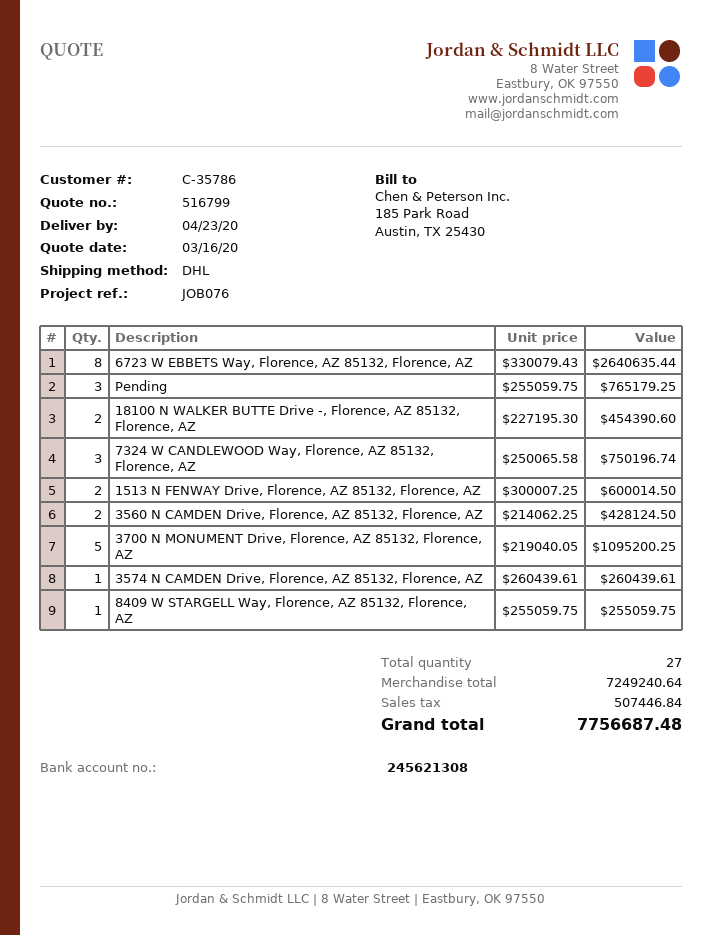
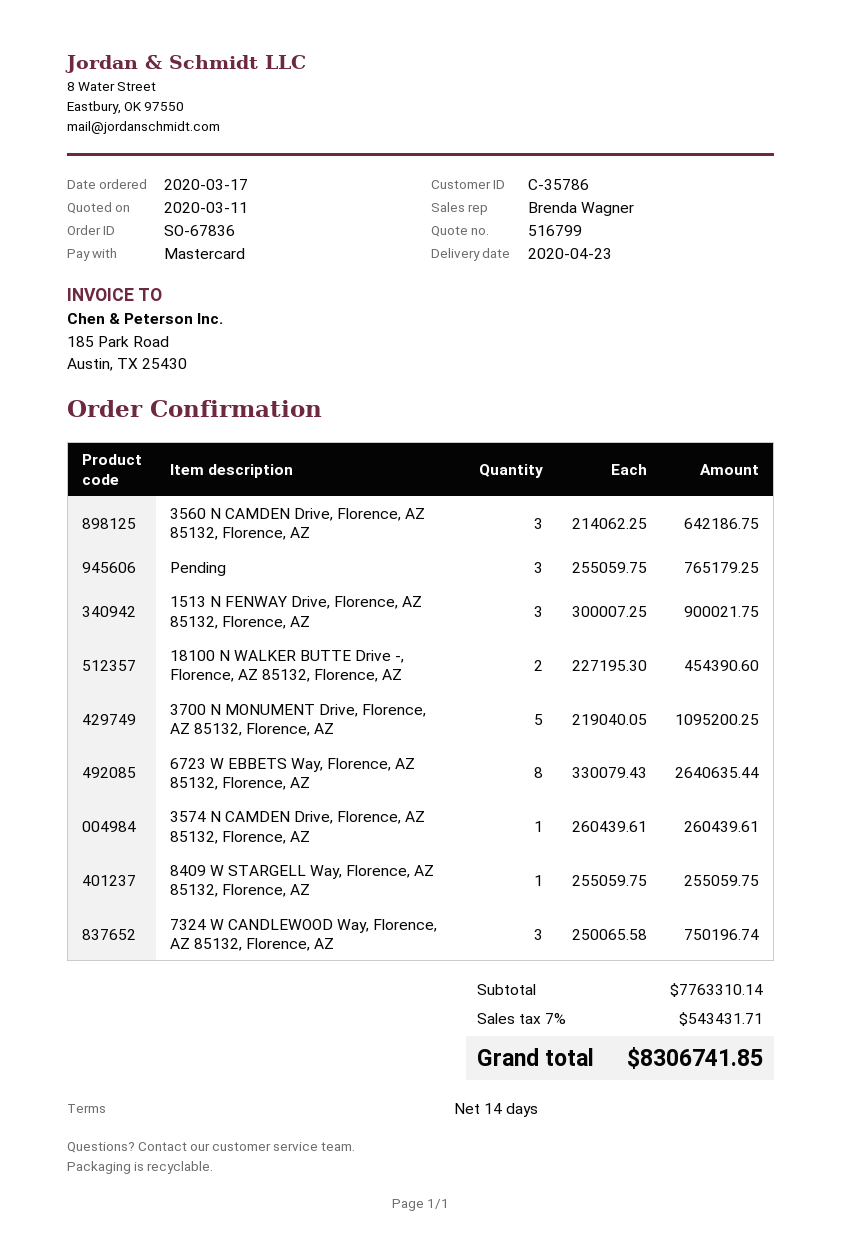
quote date: 2020-03-16 -> 2020-03-11
1513 N FENWAY Drive, Florence, AZ 85132, Florence, AZ: 2 x 300007.25 = 600014.50 -> 3 x 300007.25 = 900021.75
3560 N CAMDEN Drive, Florence, AZ 85132, Florence, AZ: 2 x 214062.25 = 428124.50 -> 3 x 214062.25 = 642186.75
subtotal: 7249240.64 -> 7763310.14
tax: 507446.84 -> 543431.71
total: 7756687.48 -> 8306741.85

